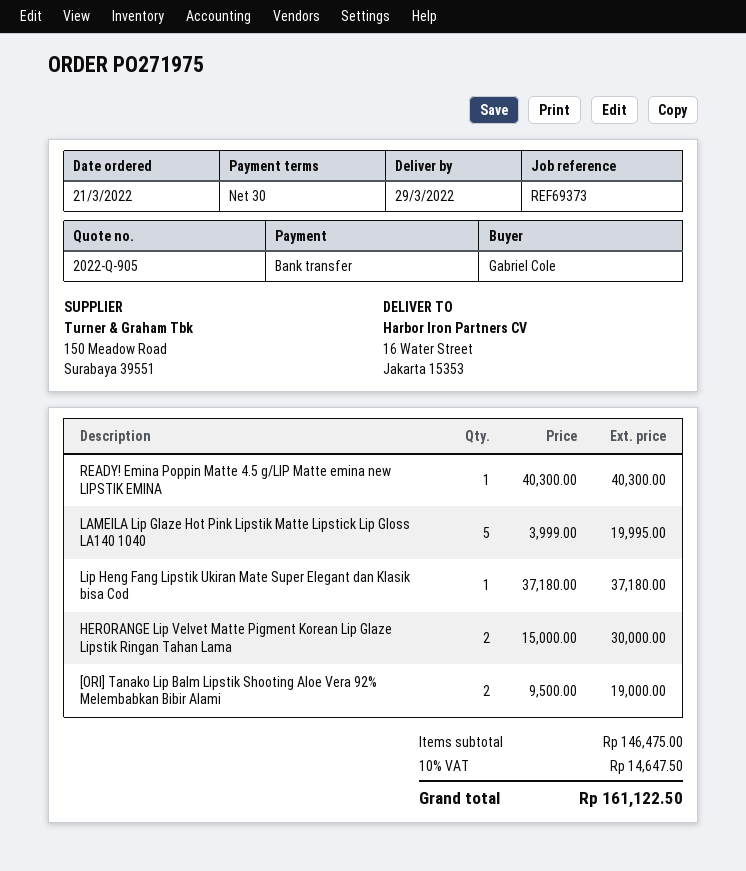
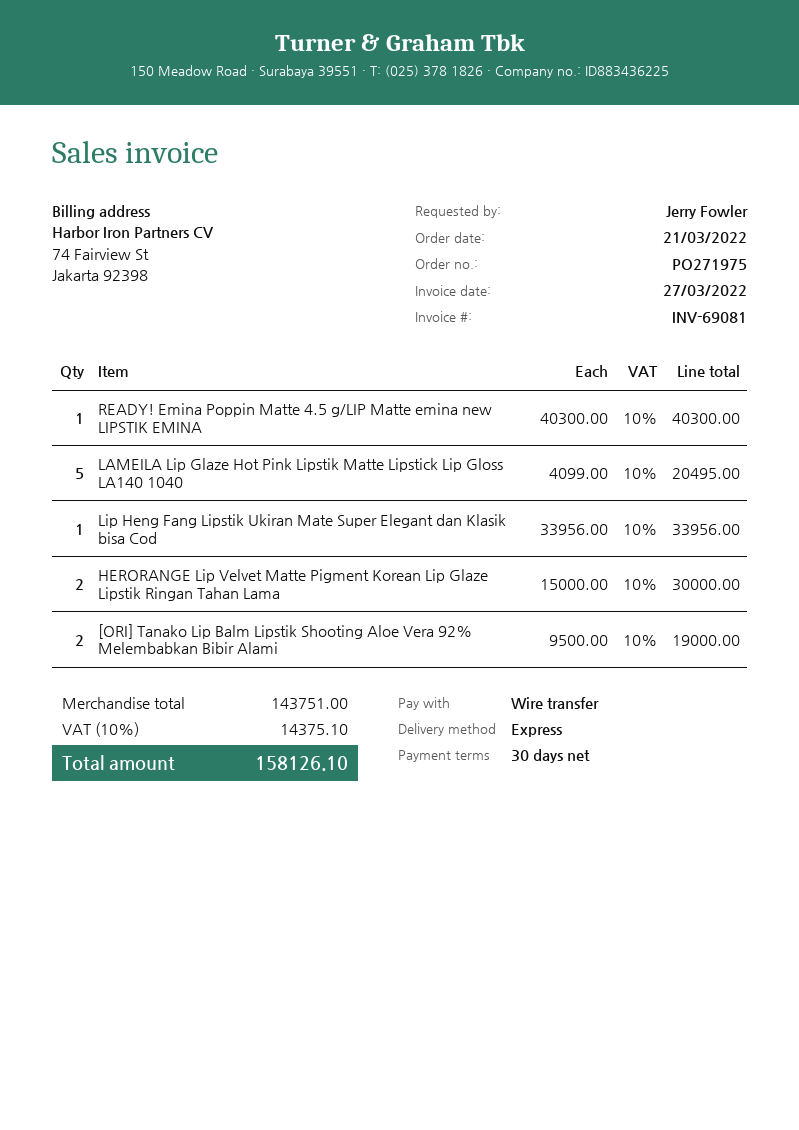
ordered by: Gabriel Cole -> Jerry Fowler
LAMEILA Lip Glaze Hot Pink Lipstik Matte Lipstick Lip Gloss LA140 1040: 5 x 3999.00 = 19995.00 -> 5 x 4099.00 = 20495.00
Lip Heng Fang Lipstik Ukiran Mate Super Elegant dan Klasik bisa Cod: 1 x 37180.00 = 37180.00 -> 1 x 33956.00 = 33956.00
subtotal: 146475.00 -> 143751.00
tax: 10% = 14647.50 -> 10% = 14375.10
total: 161122.50 -> 158126.10

